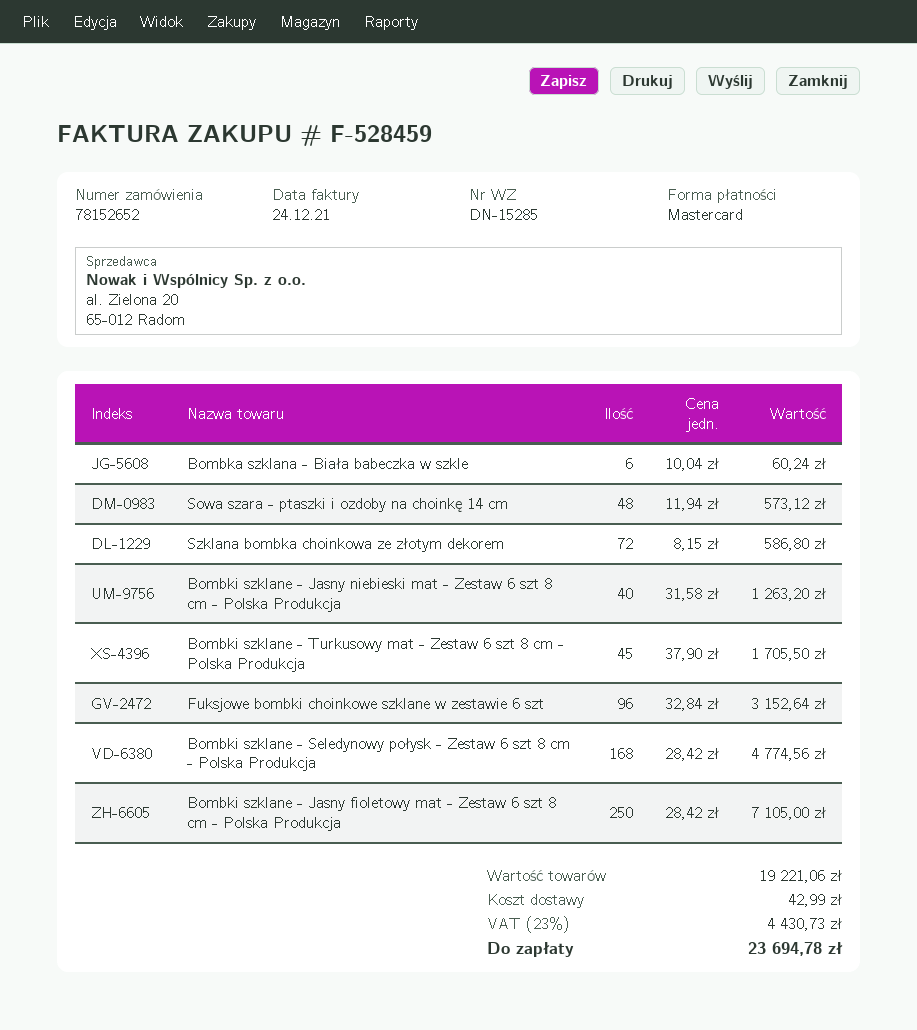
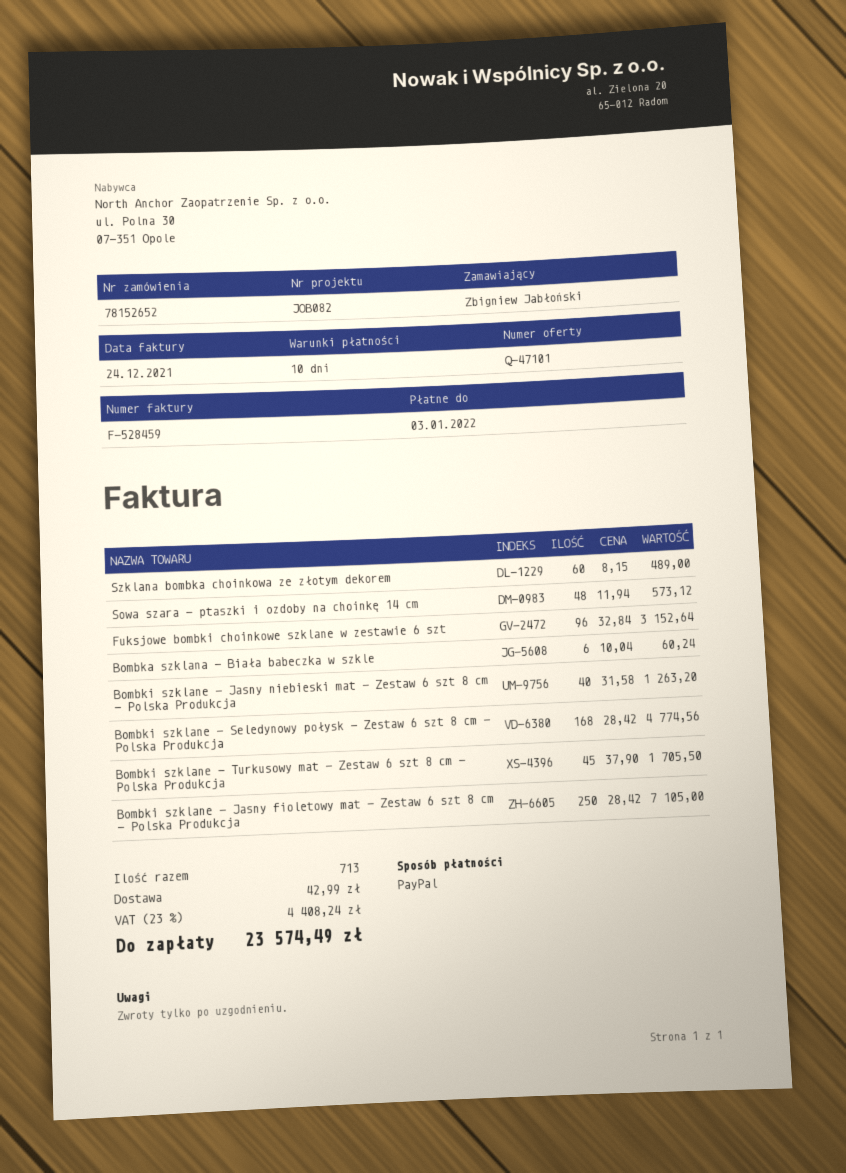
payment method: Mastercard -> PayPal
Szklana bombka choinkowa ze złotym dekorem: 72 x 8.15 = 586.80 -> 60 x 8.15 = 489.00
tax: 23% = 4430.73 -> 23% = 4408.24
total: 23694.78 -> 23574.49

